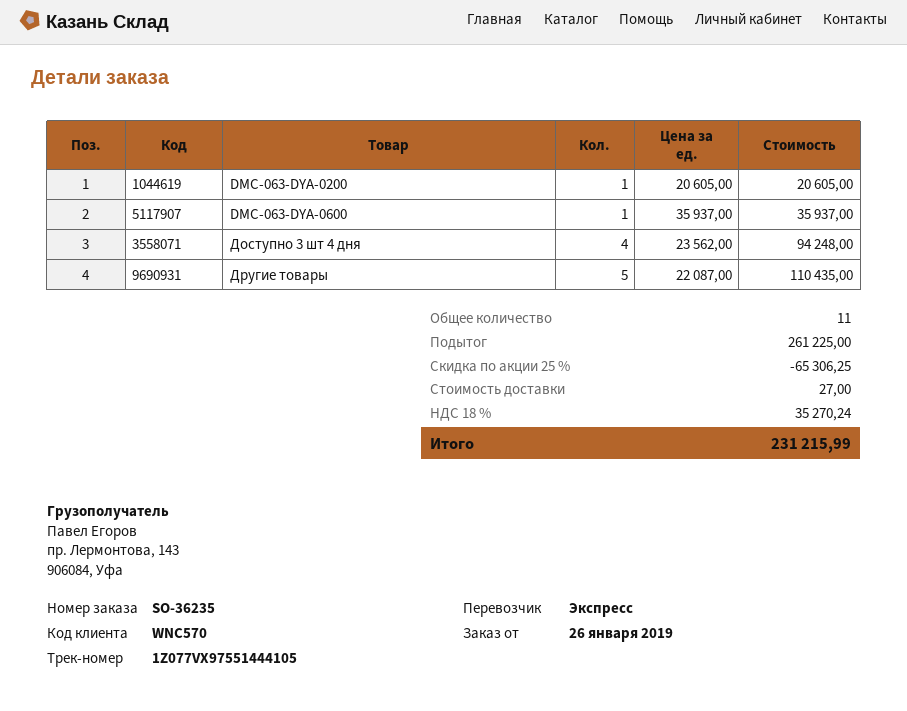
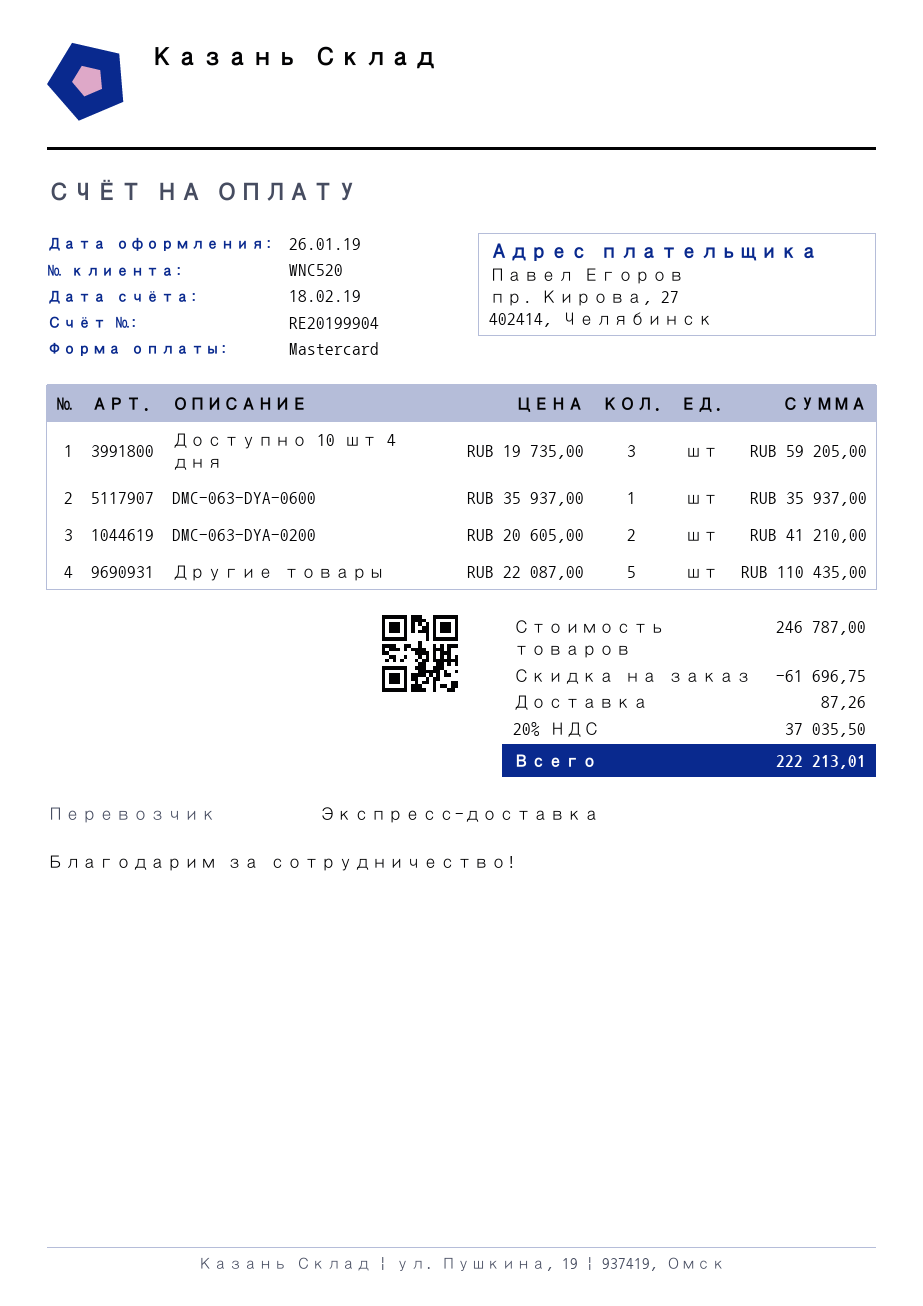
customer number: WNC570 -> WNC520
DMC-063-DYA-0200: 1 x 20605.00 = 20605.00 -> 2 x 20605.00 = 41210.00
Доступно 3 шт 4 дня: 4 x 23562.00 = 94248.00 -> none
Доступно 10 шт 4 дня: none -> 3 x 19735.00 = 59205.00
subtotal: 261225.00 -> 246787.00
discount: 65306.25 -> 61696.75
shipping: 27.00 -> 87.26
tax: 18% = 35270.24 -> 20% = 37035.50
total: 231215.99 -> 222213.01

